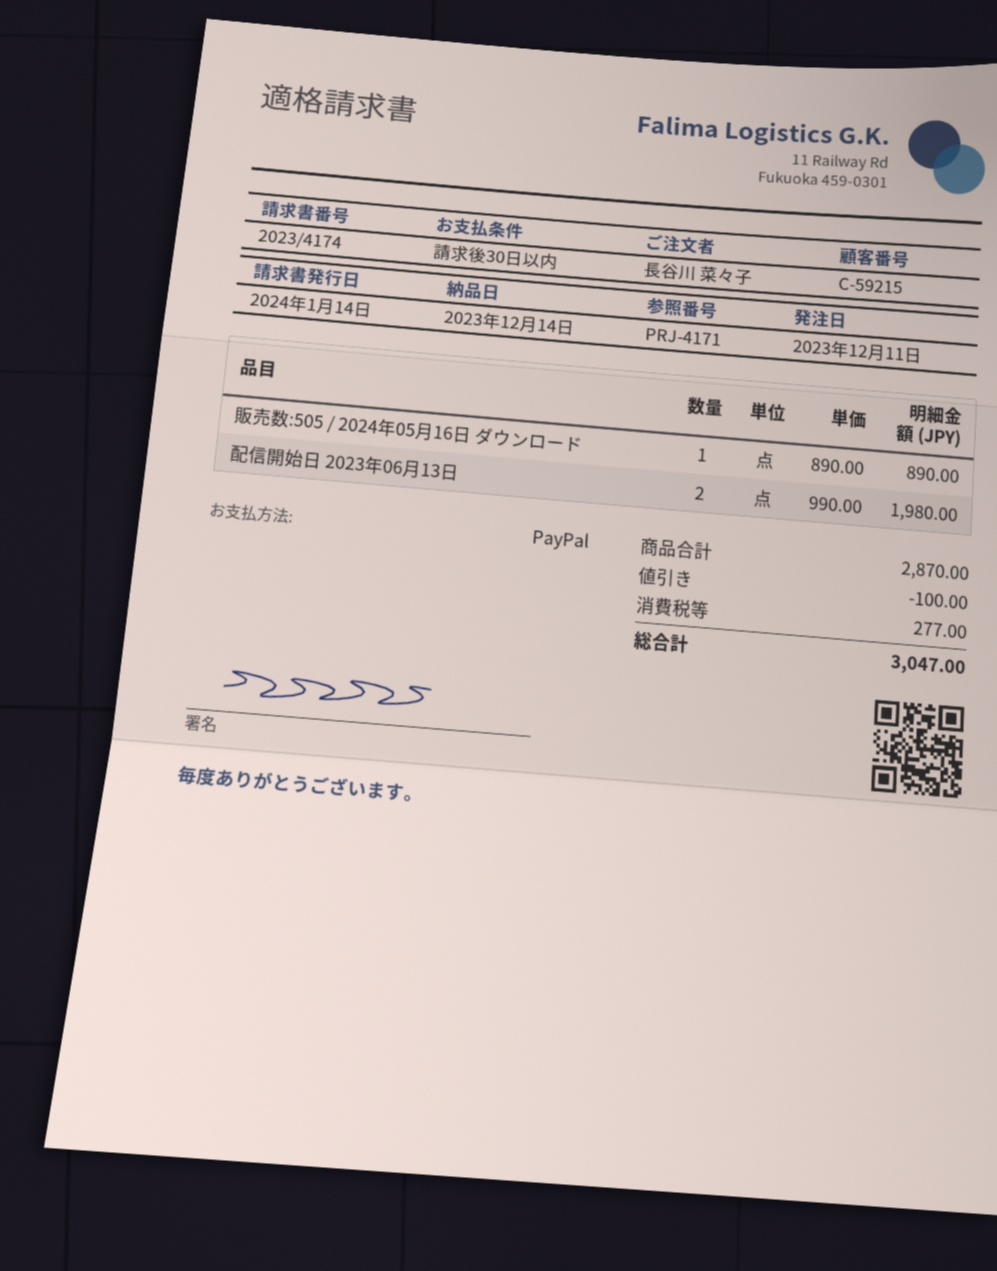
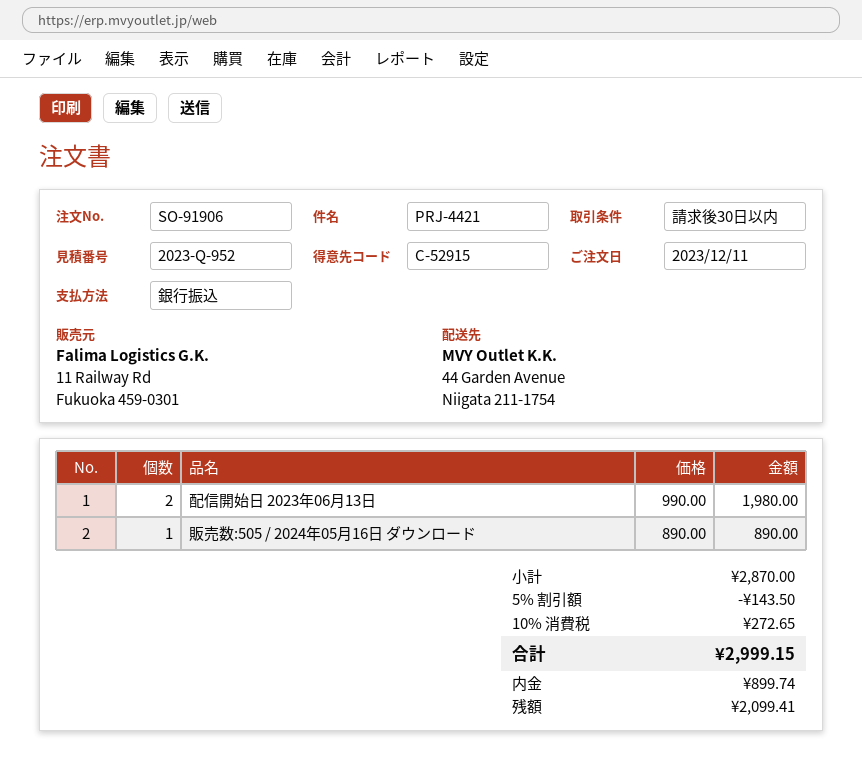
customer number: C-59215 -> C-52915
reference: PRJ-4171 -> PRJ-4421
payment method: PayPal -> bank transfer
discount: 100.00 -> 143.50
tax: 277.00 -> 272.65
total: 3047.00 -> 2999.15

